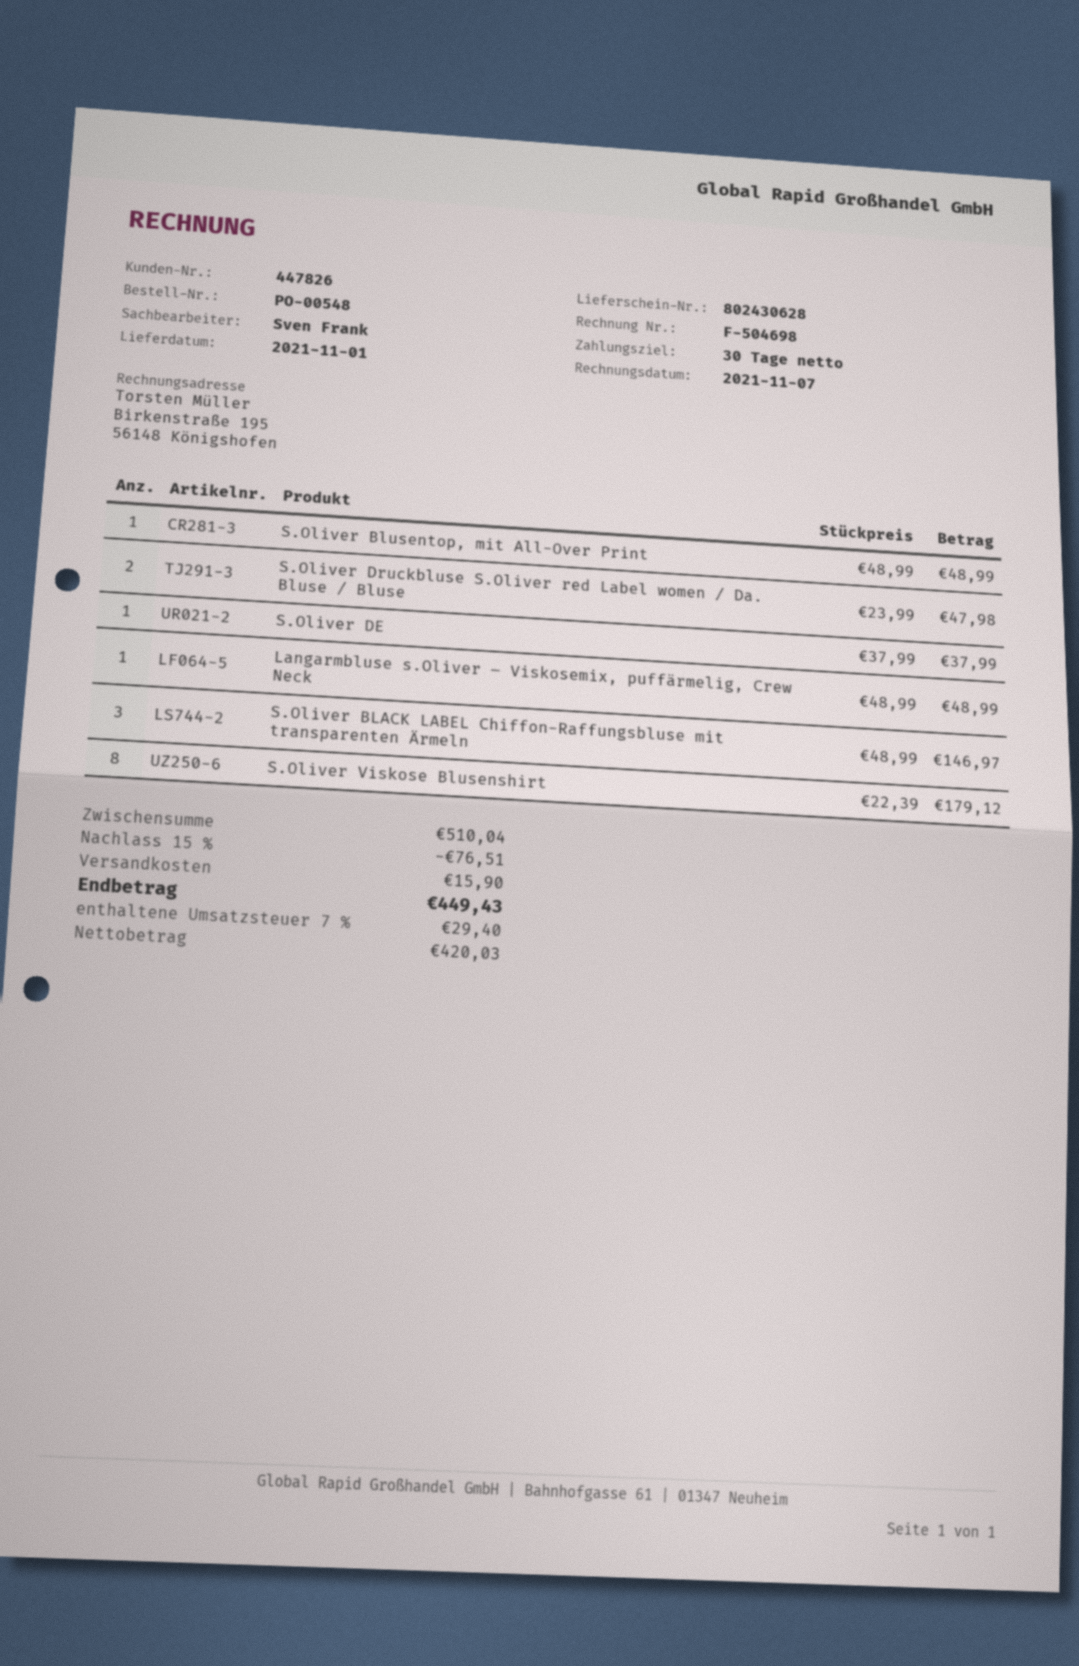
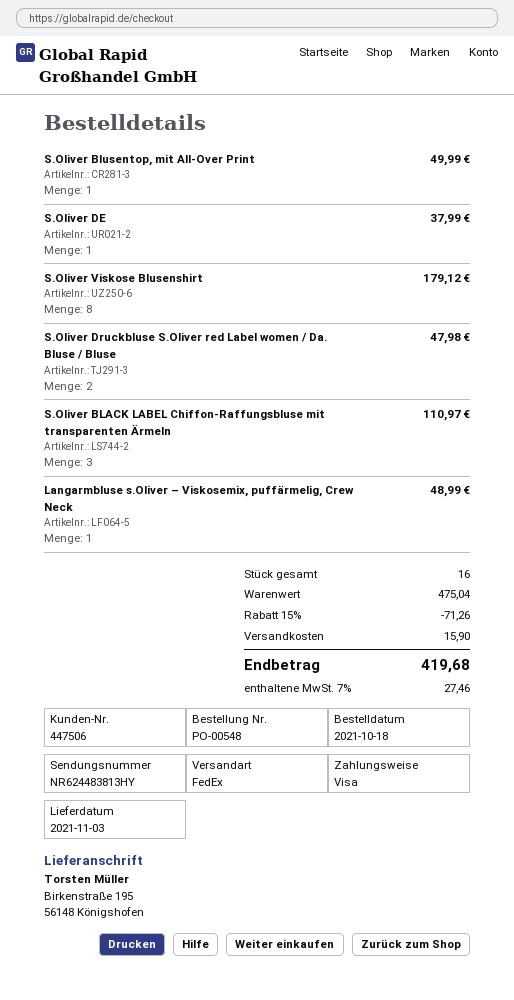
delivery date: 2021-11-01 -> 2021-11-03
customer number: 447826 -> 447506
S.Oliver Blusentop, mit All-Over Print: 1 for 48.99 -> 1 for 49.99
S.Oliver BLACK LABEL Chiffon-Raffungsbluse mit transparenten Ärmeln: 3 for 146.97 -> 3 for 110.97
subtotal: 510.04 -> 475.04
discount: 15% = 76.51 -> 15% = 71.26
tax: 7% = 29.40 -> 7% = 27.46
total: 449.43 -> 419.68

